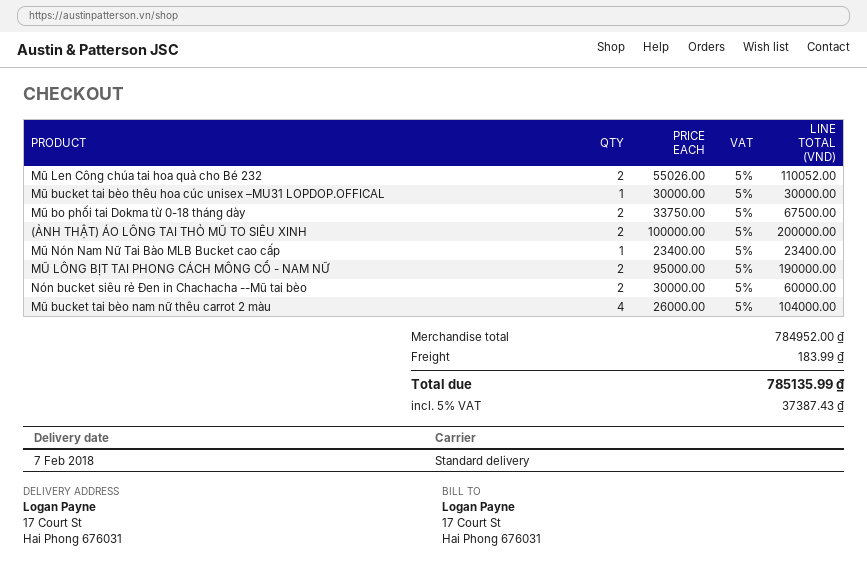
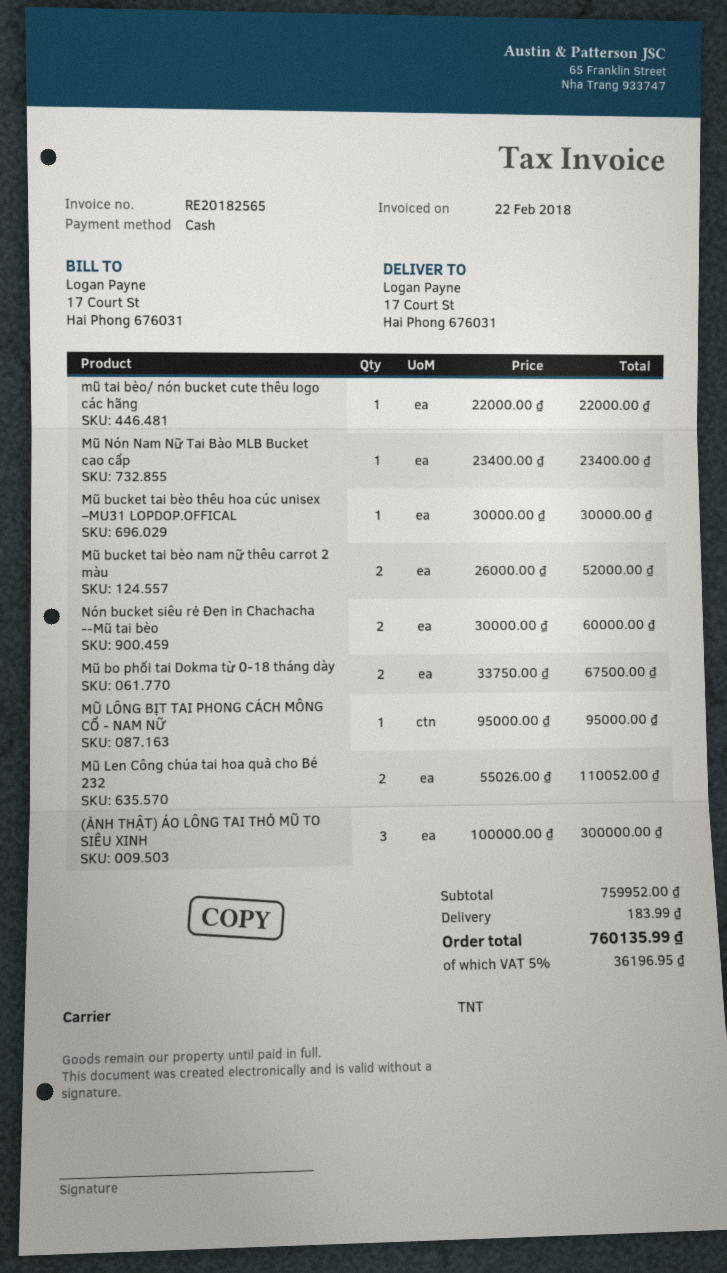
shipping method: standard -> TNT
(ẢNH THẬT) ÁO LÔNG TAI THỎ MŨ TO SIÊU XINH: 2 x 100000.00 = 200000.00 -> 3 x 100000.00 = 300000.00
MŨ LÔNG BỊT TAI PHONG CÁCH MÔNG CỔ - NAM NỮ: 2 x 95000.00 = 190000.00 -> 1 x 95000.00 = 95000.00
Mũ bucket tai bèo nam nữ thêu carrot 2 màu: 4 x 26000.00 = 104000.00 -> 2 x 26000.00 = 52000.00
mũ tai bèo/ nón bucket cute thêu logo các hãng: none -> 1 x 22000.00 = 22000.00
subtotal: 784952.00 -> 759952.00
tax: 5% = 37387.43 -> 5% = 36196.95
total: 785135.99 -> 760135.99

